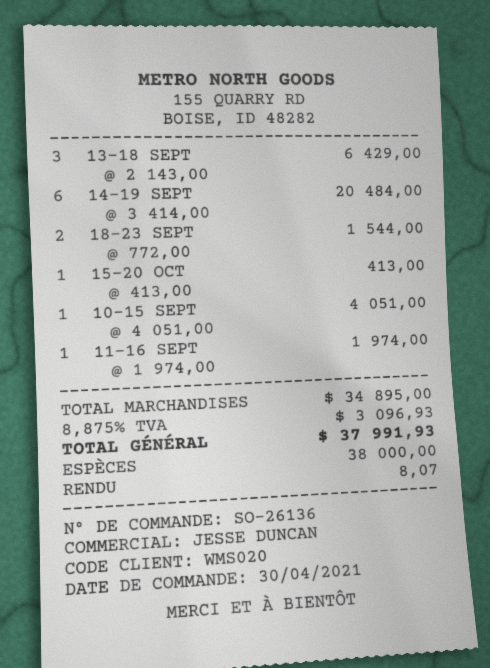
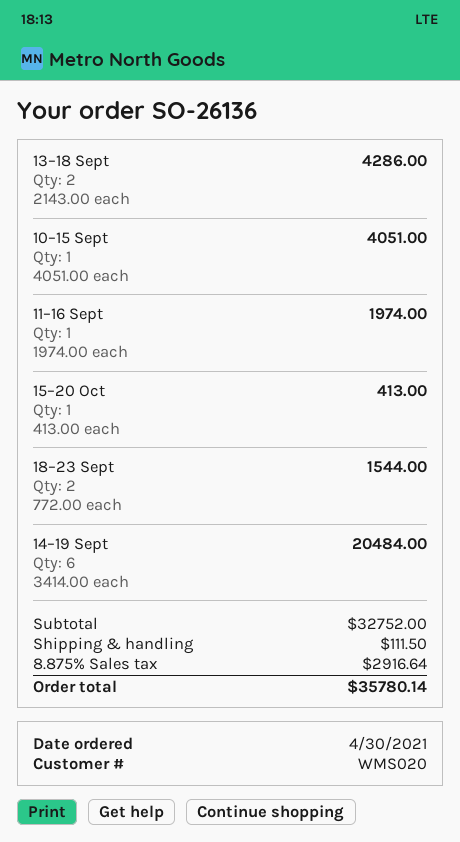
13–18 SEPT: 3 x 2143.00 = 6429.00 -> 2 x 2143.00 = 4286.00
subtotal: 34895.00 -> 32752.00
shipping: none -> 111.50
tax: 8.875% = 3096.93 -> 8.875% = 2916.64
total: 37991.93 -> 35780.14

